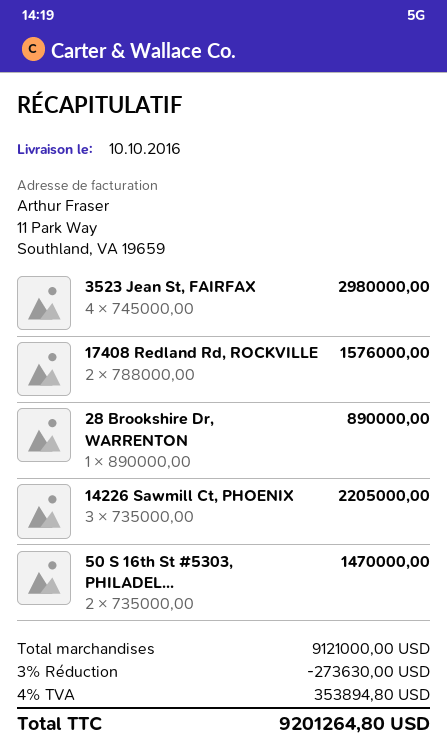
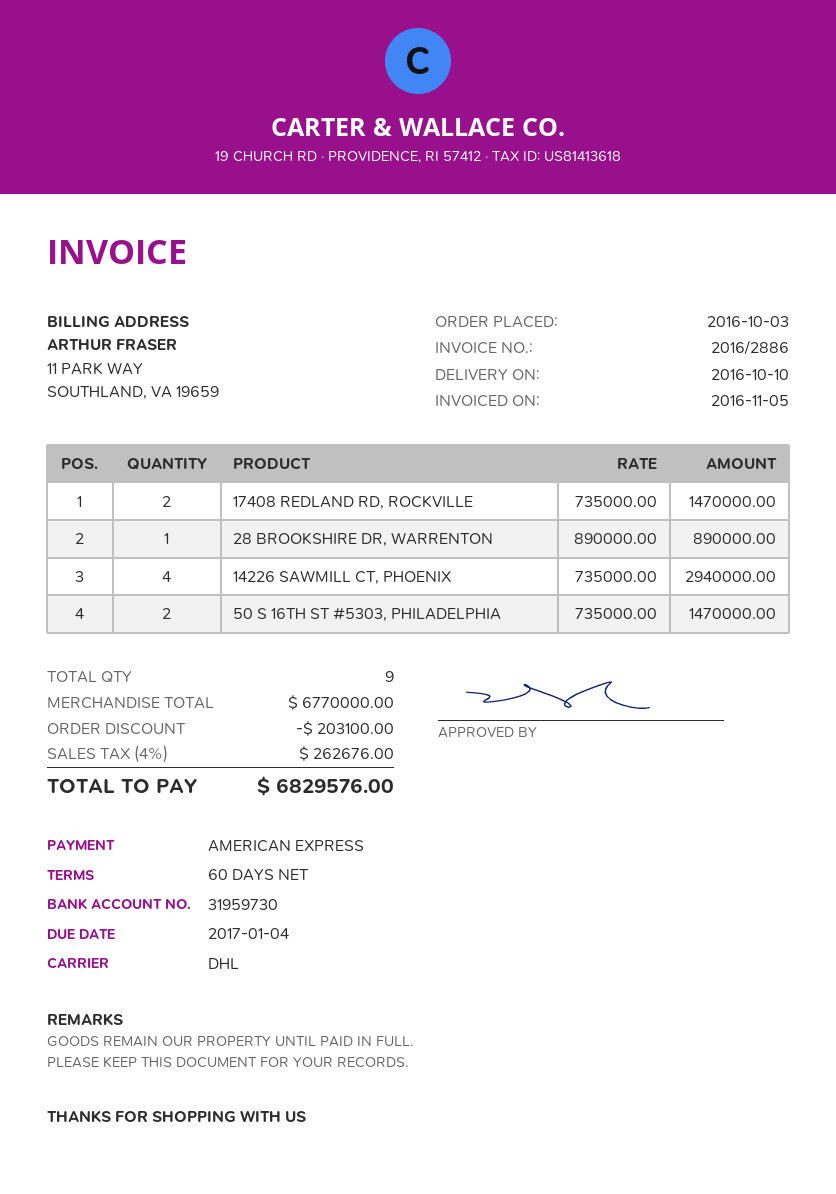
3523 Jean St, FAIRFAX: 4 x 745000.00 = 2980000.00 -> none
17408 Redland Rd, ROCKVILLE: 2 x 788000.00 = 1576000.00 -> 2 x 735000.00 = 1470000.00
14226 Sawmill Ct, PHOENIX: 3 x 735000.00 = 2205000.00 -> 4 x 735000.00 = 2940000.00
subtotal: 9121000.00 -> 6770000.00
discount: 273630.00 -> 203100.00
tax: 4% = 353894.80 -> 4% = 262676.00
total: 9201264.80 -> 6829576.00

